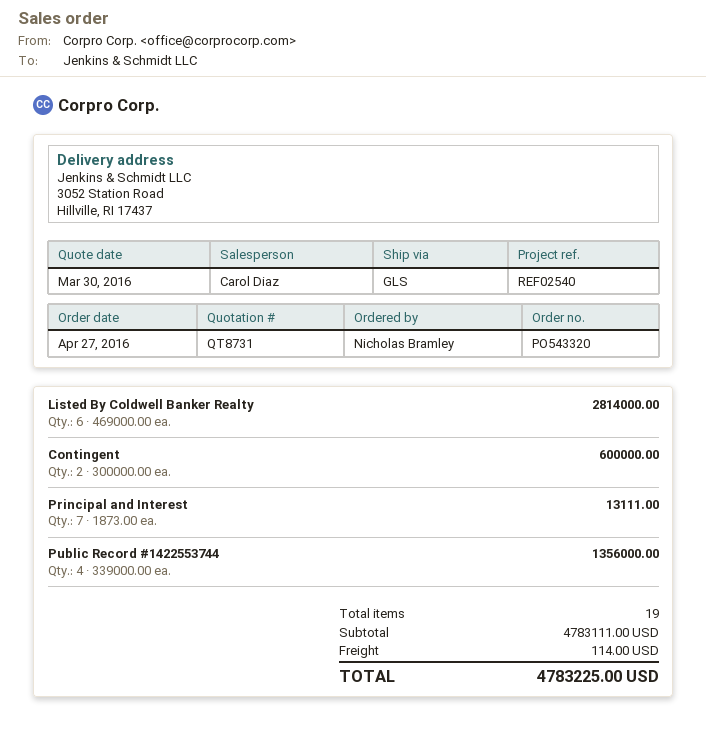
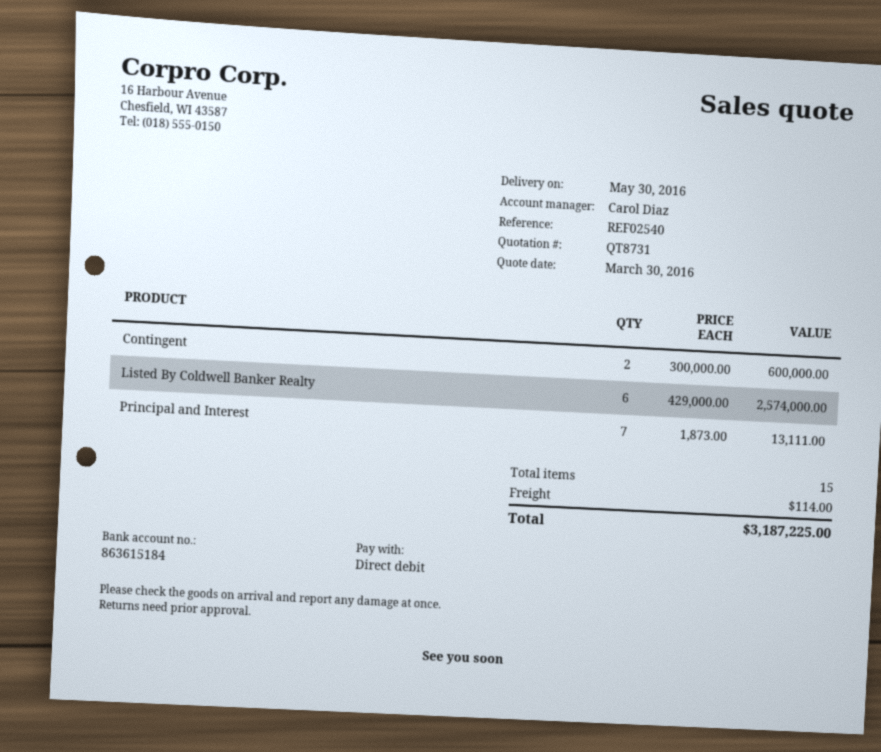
Listed By Coldwell Banker Realty: 6 x 469000.00 = 2814000.00 -> 6 x 429000.00 = 2574000.00
Public Record #1422553744: 4 x 339000.00 = 1356000.00 -> none
total quantity: 19 -> 15
total: 4783225.00 -> 3187225.00

